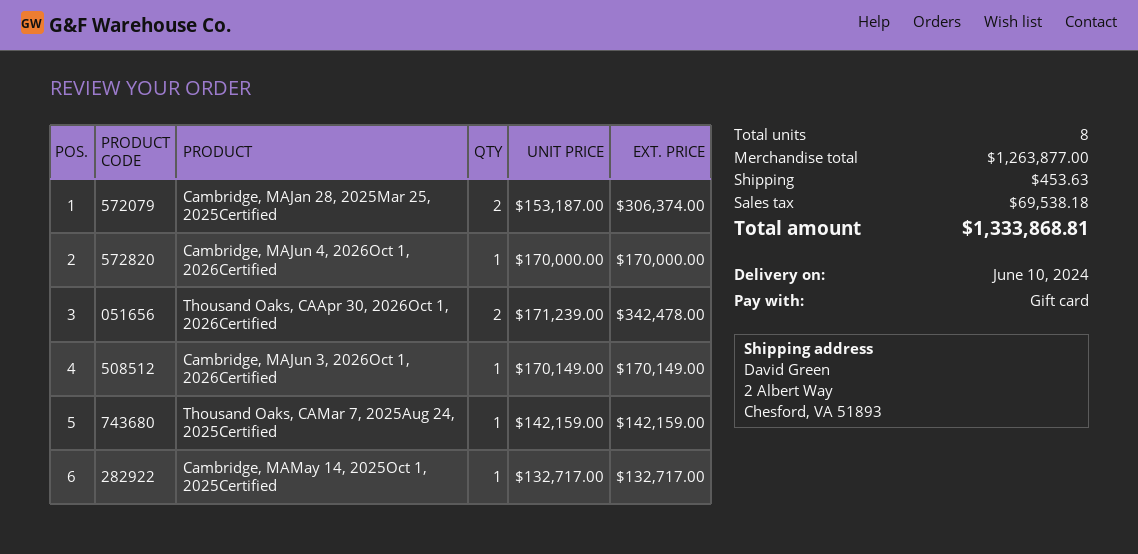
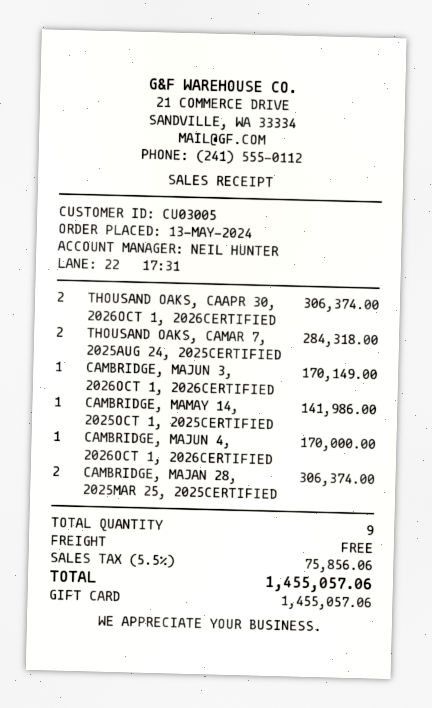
Thousand Oaks, CAApr 30, 2026Oct 1, 2026Certified: 2 for 342478.00 -> 2 for 306374.00
Thousand Oaks, CAMar 7, 2025Aug 24, 2025Certified: 1 for 142159.00 -> 2 for 284318.00
Cambridge, MAMay 14, 2025Oct 1, 2025Certified: 1 for 132717.00 -> 1 for 141986.00
total quantity: 8 -> 9
shipping: 453.63 -> 0.00
tax: 69538.18 -> 75856.06
total: 1333868.81 -> 1455057.06

